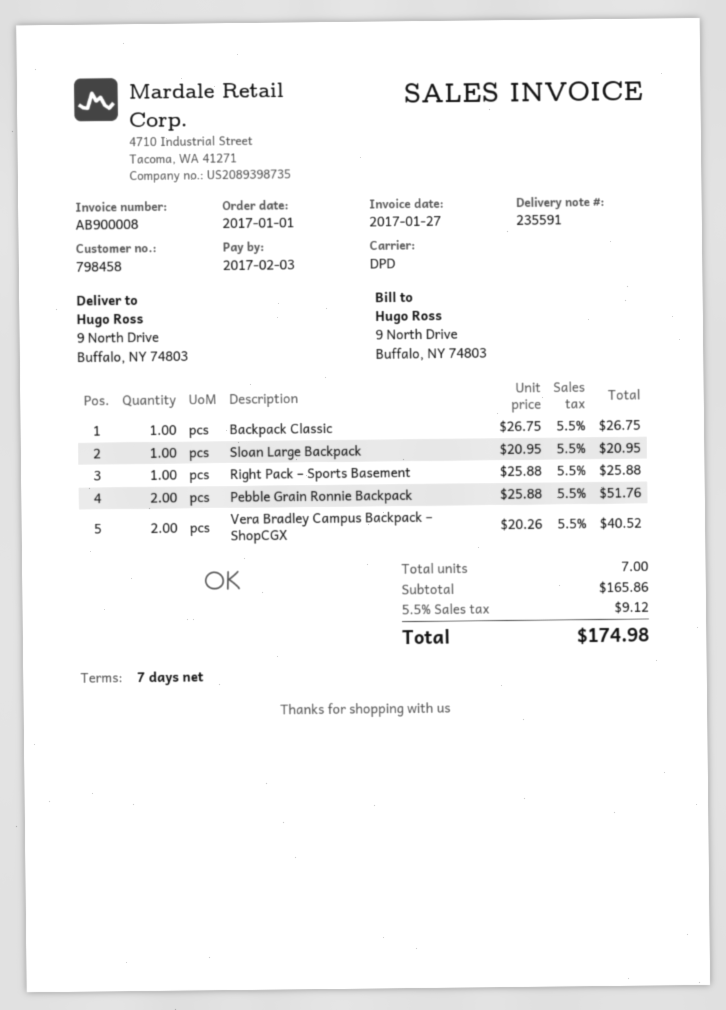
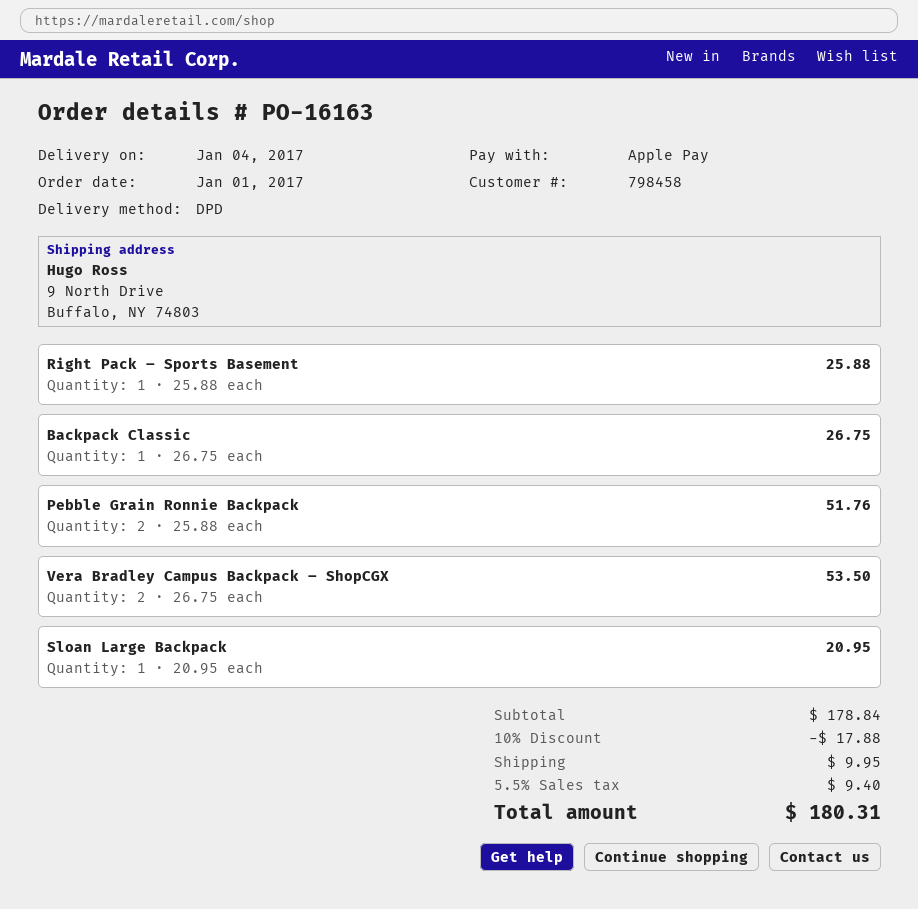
Vera Bradley Campus Backpack – ShopCGX: 2 x 20.26 = 40.52 -> 2 x 26.75 = 53.50
subtotal: 165.86 -> 178.84
discount: none -> 10% = 17.88
shipping: none -> 9.95
tax: 5.5% = 9.12 -> 5.5% = 9.40
total: 174.98 -> 180.31

